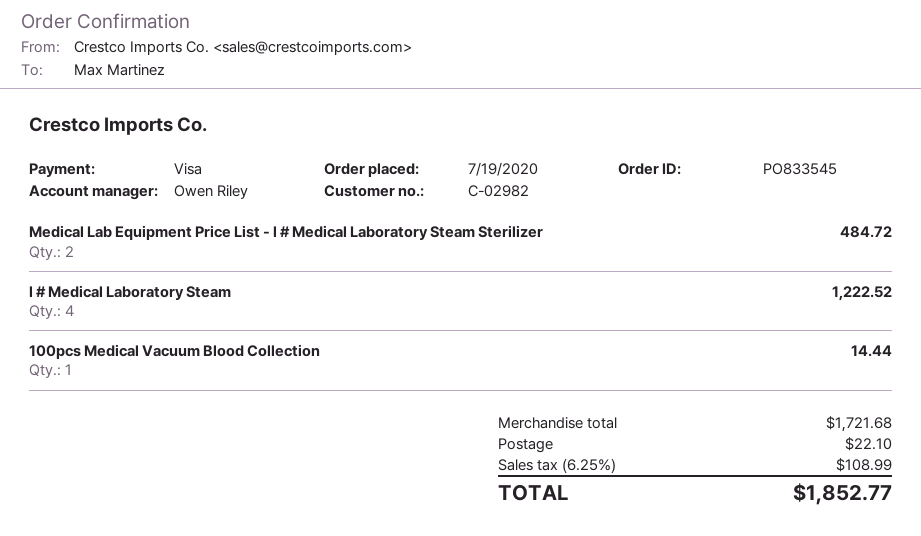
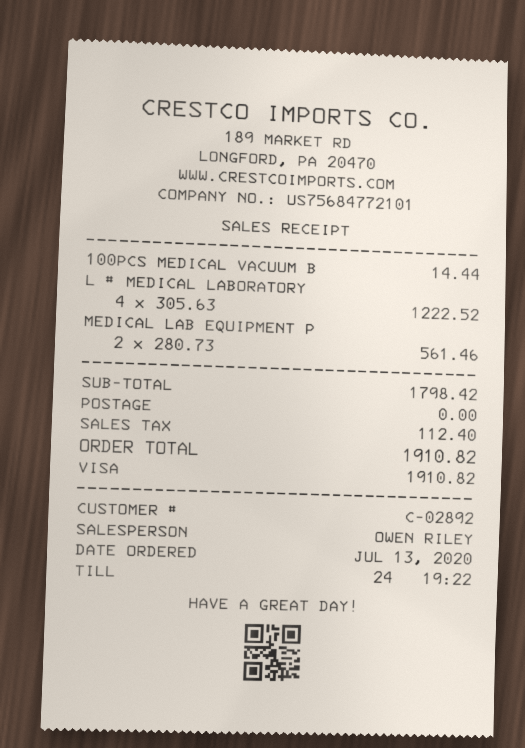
order date: 2020-07-19 -> 2020-07-13
customer number: C-02982 -> C-02892
Medical Lab Equipment Price List - l # Medical Laboratory Steam Sterilizer: 2 for 484.72 -> 2 for 561.46
subtotal: 1721.68 -> 1798.42
shipping: 22.10 -> 0.00
tax: 108.99 -> 112.40
total: 1852.77 -> 1910.82

